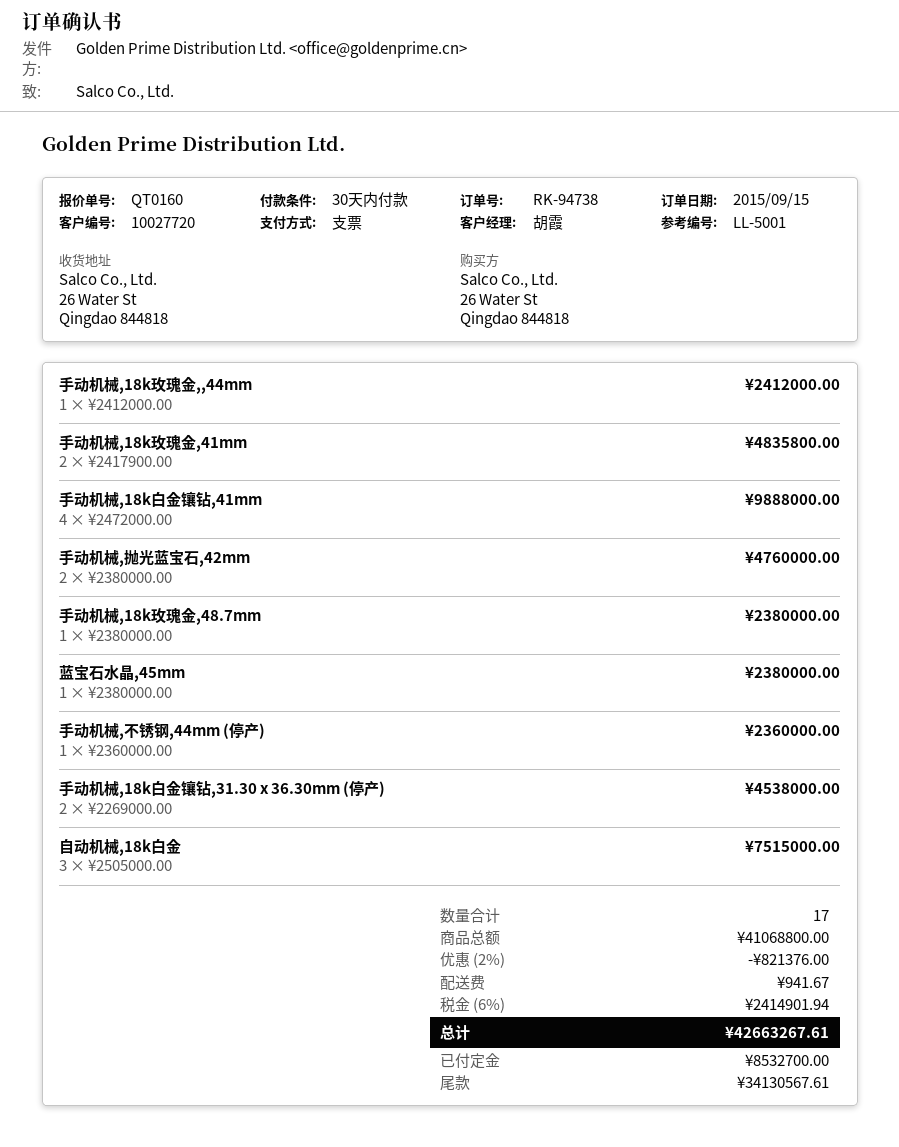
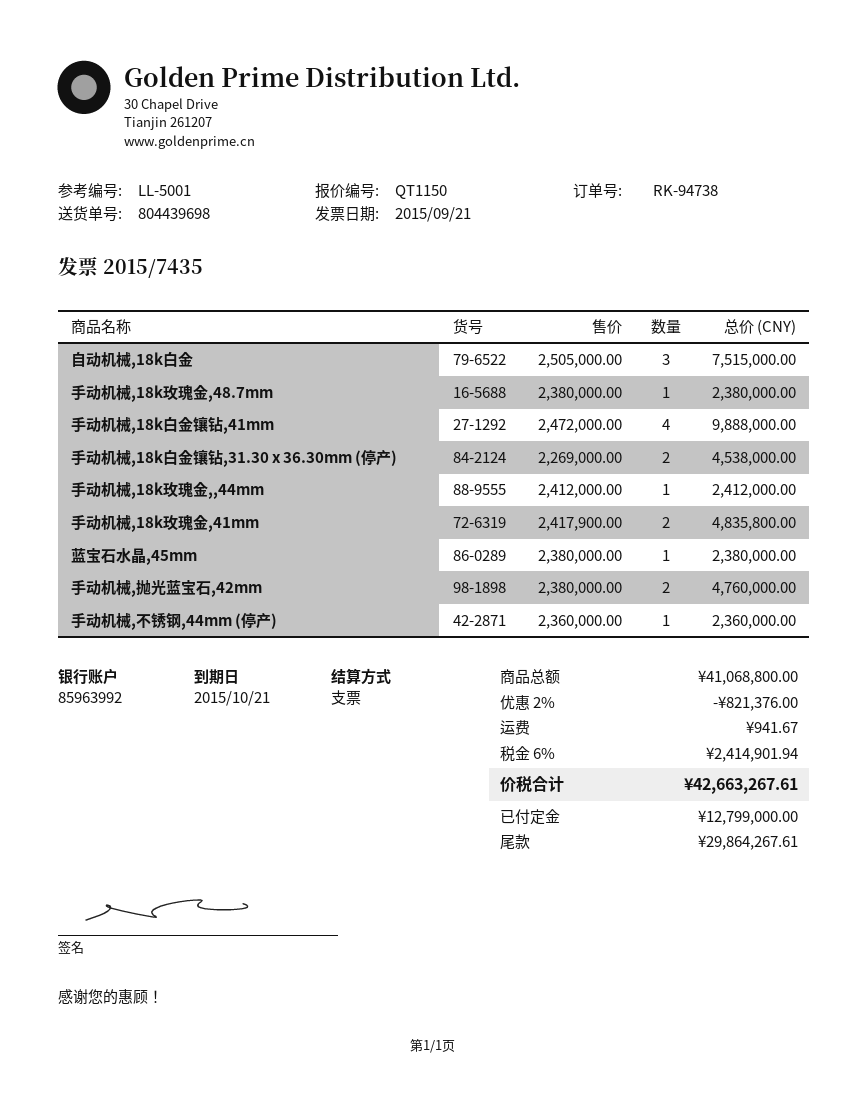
quote number: QT0160 -> QT1150
deposit: 8532700.00 -> 12799000.00
balance: 34130567.61 -> 29864267.61

